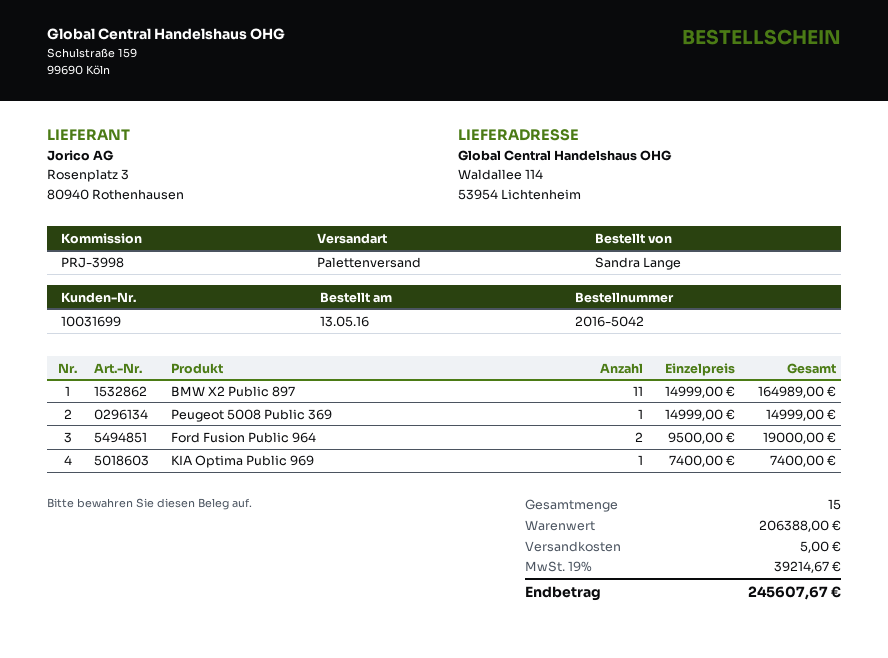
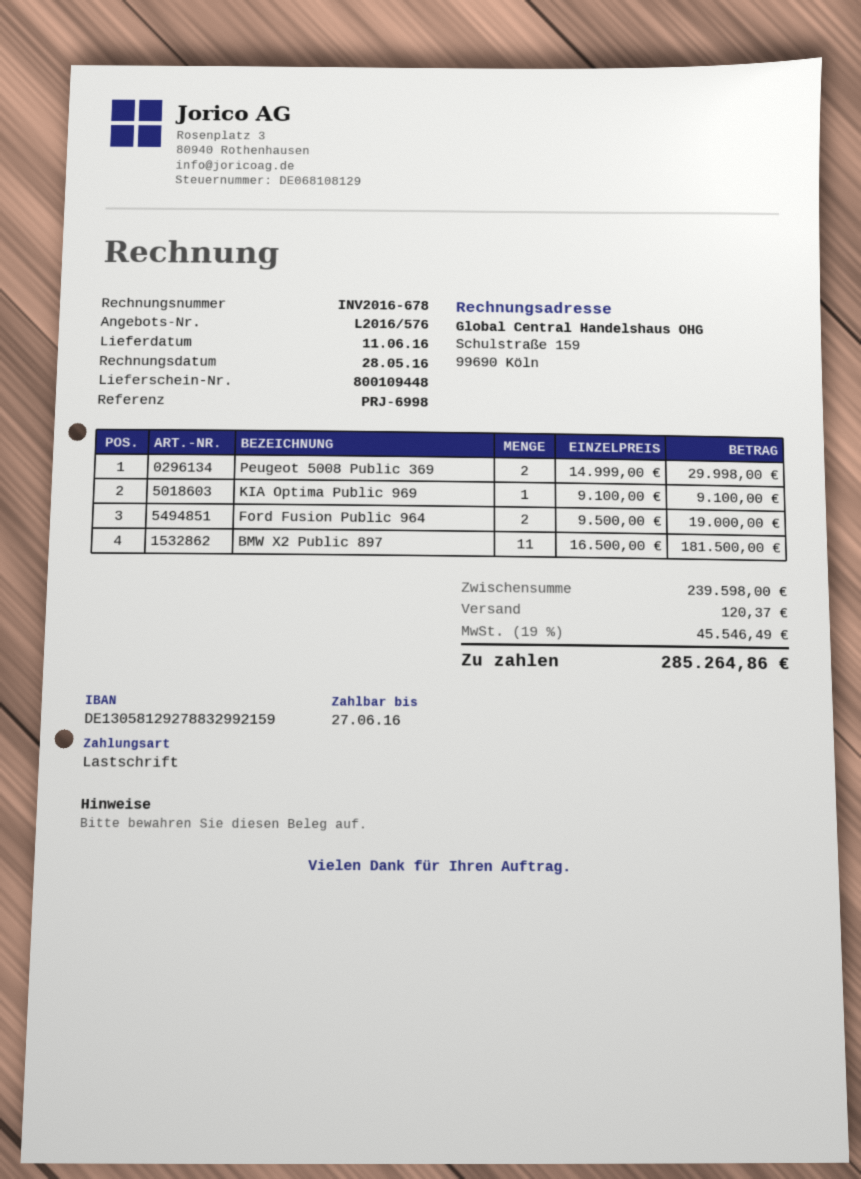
reference: PRJ-3998 -> PRJ-6998
BMW X2 Public 897: 11 x 14999.00 = 164989.00 -> 11 x 16500.00 = 181500.00
Peugeot 5008 Public 369: 1 x 14999.00 = 14999.00 -> 2 x 14999.00 = 29998.00
KIA Optima Public 969: 1 x 7400.00 = 7400.00 -> 1 x 9100.00 = 9100.00
subtotal: 206388.00 -> 239598.00
shipping: 5.00 -> 120.37
tax: 19% = 39214.67 -> 19% = 45546.49
total: 245607.67 -> 285264.86

